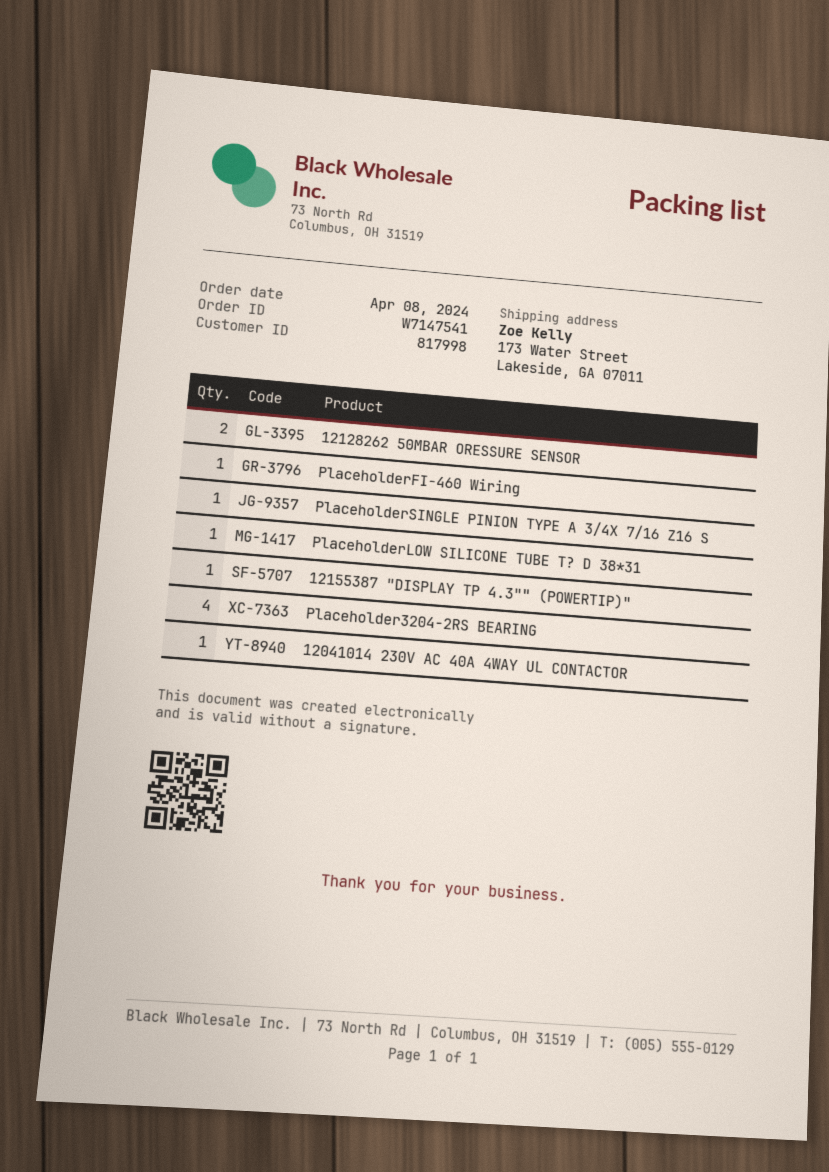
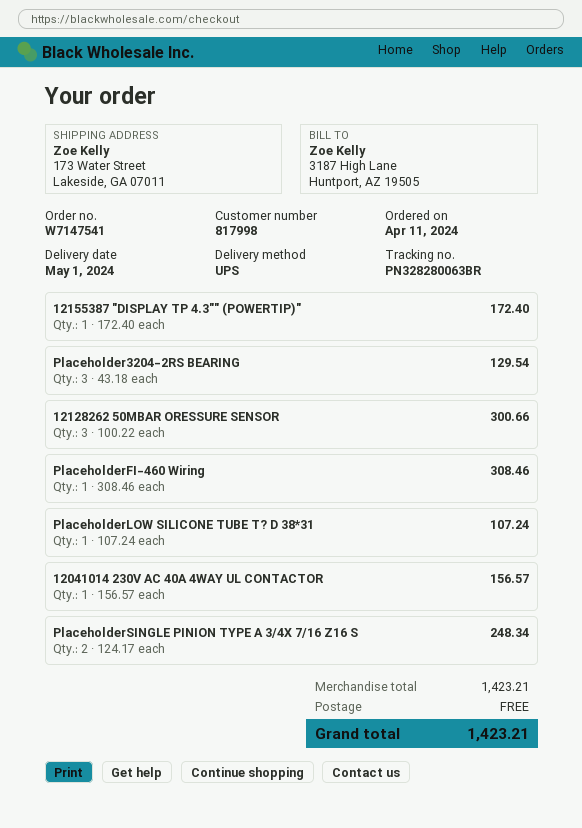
order date: 2024-04-08 -> 2024-04-11
12128262 50MBAR ORESSURE SENSOR: 2 -> 3
PlaceholderSINGLE PINION TYPE A 3/4X 7/16 Z16 S: 1 -> 2
Placeholder3204-2RS BEARING: 4 -> 3

